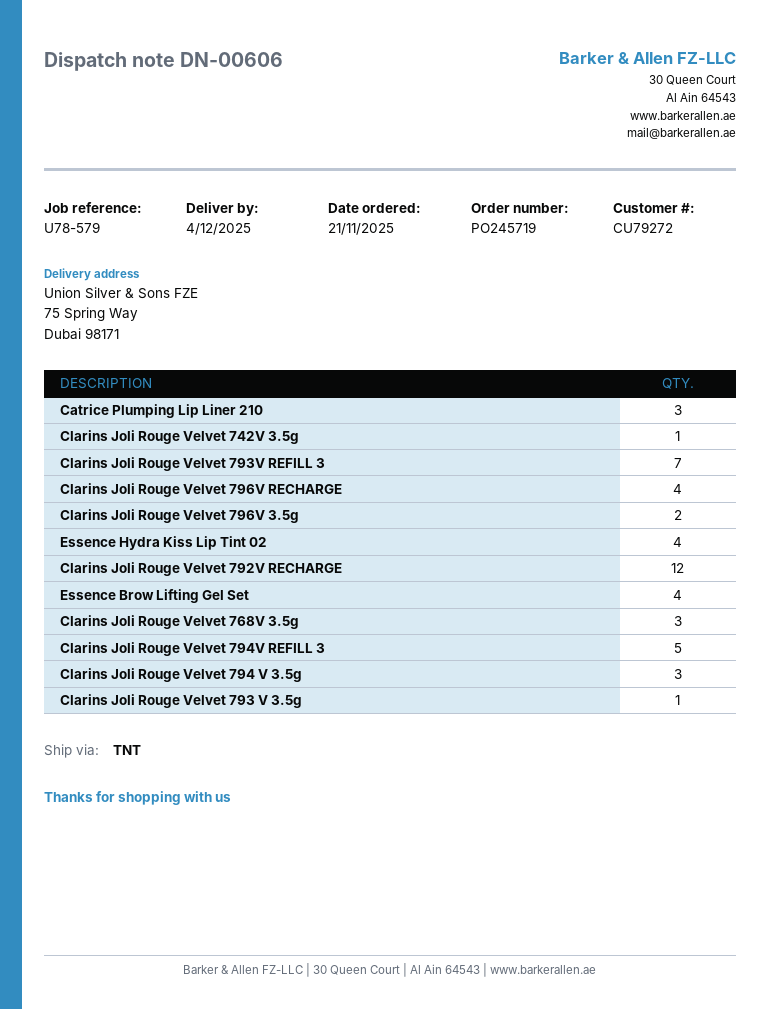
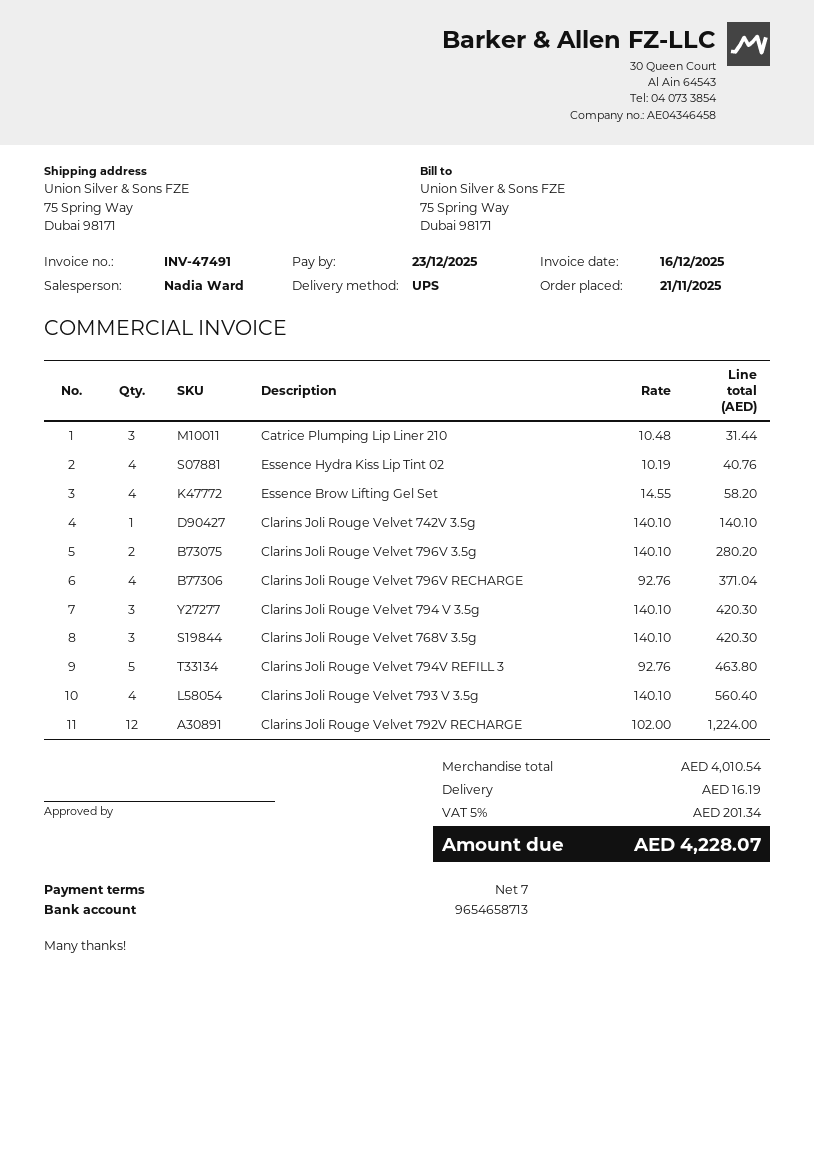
shipping method: TNT -> UPS
Clarins Joli Rouge Velvet 793V REFILL 3: 7 -> none
Clarins Joli Rouge Velvet 793 V 3.5g: 1 -> 4

